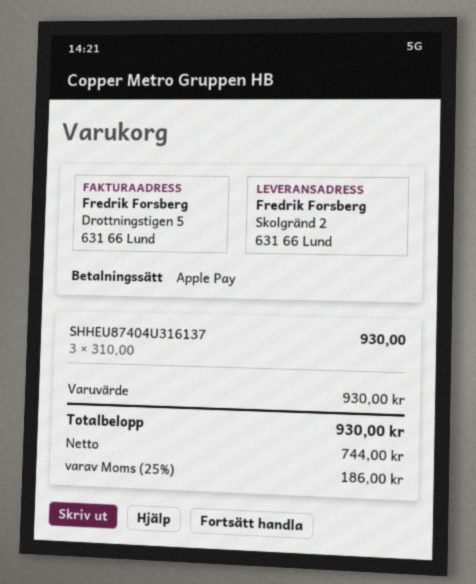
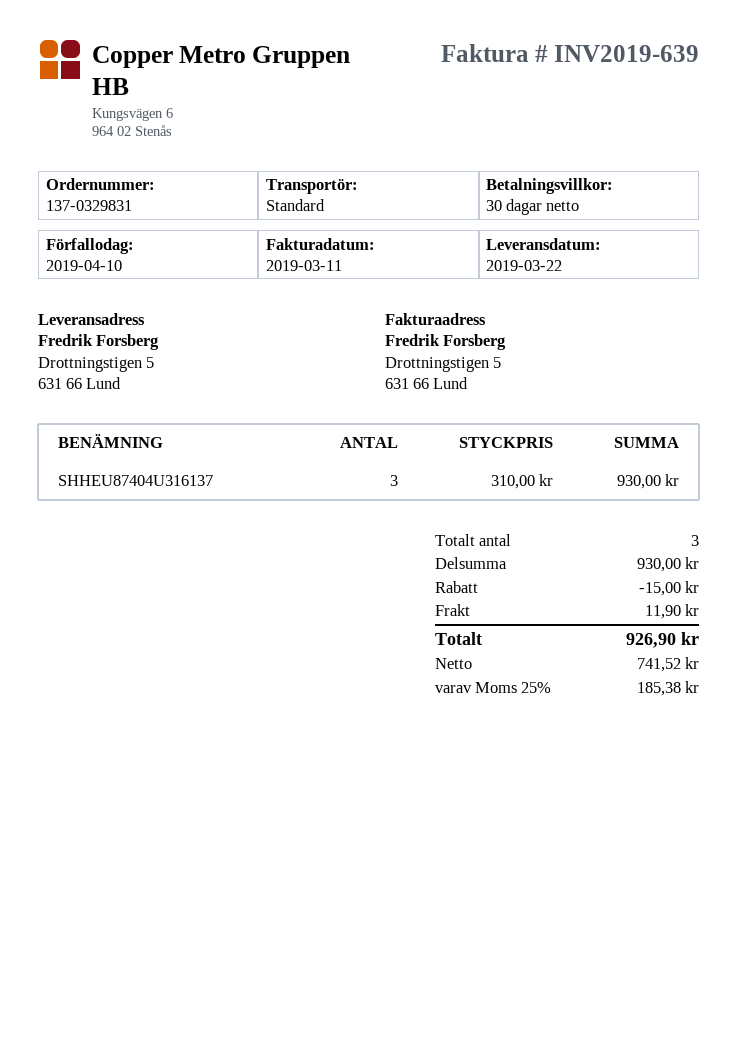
ship to: Skolgränd 2, 631 66 Lund -> Drottningstigen 5, 631 66 Lund
discount: none -> 15.00
shipping: none -> 11.90
net: 744.00 -> 741.52
tax: 25% = 186.00 -> 25% = 185.38
total: 930.00 -> 926.90

